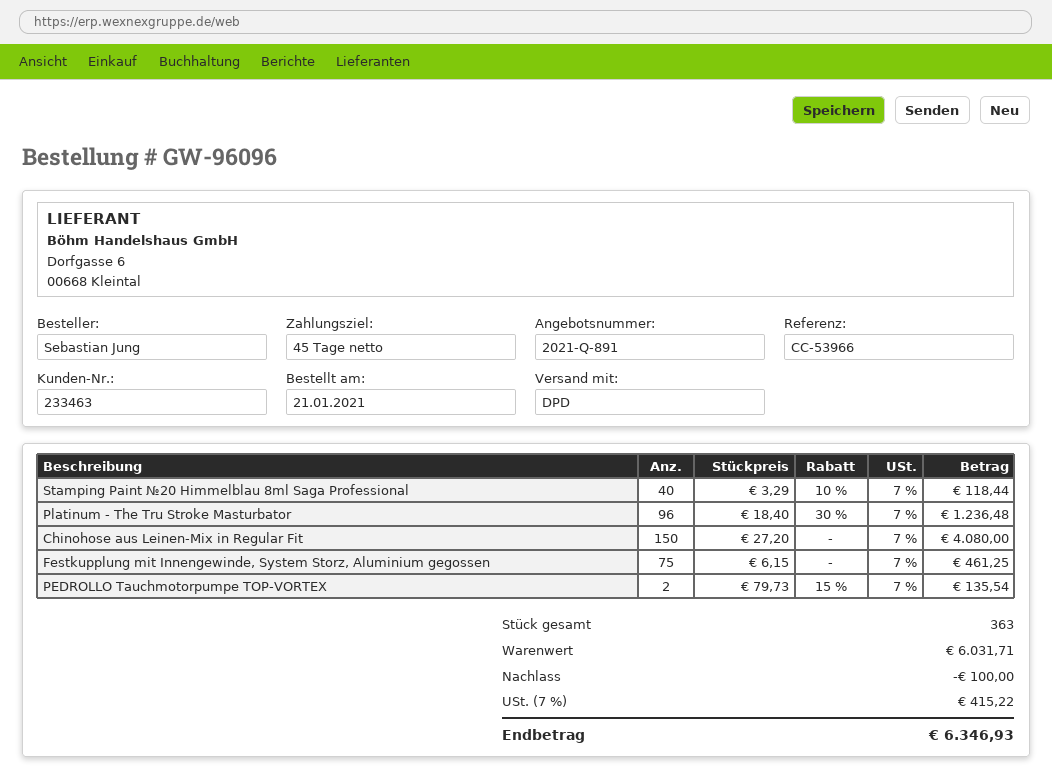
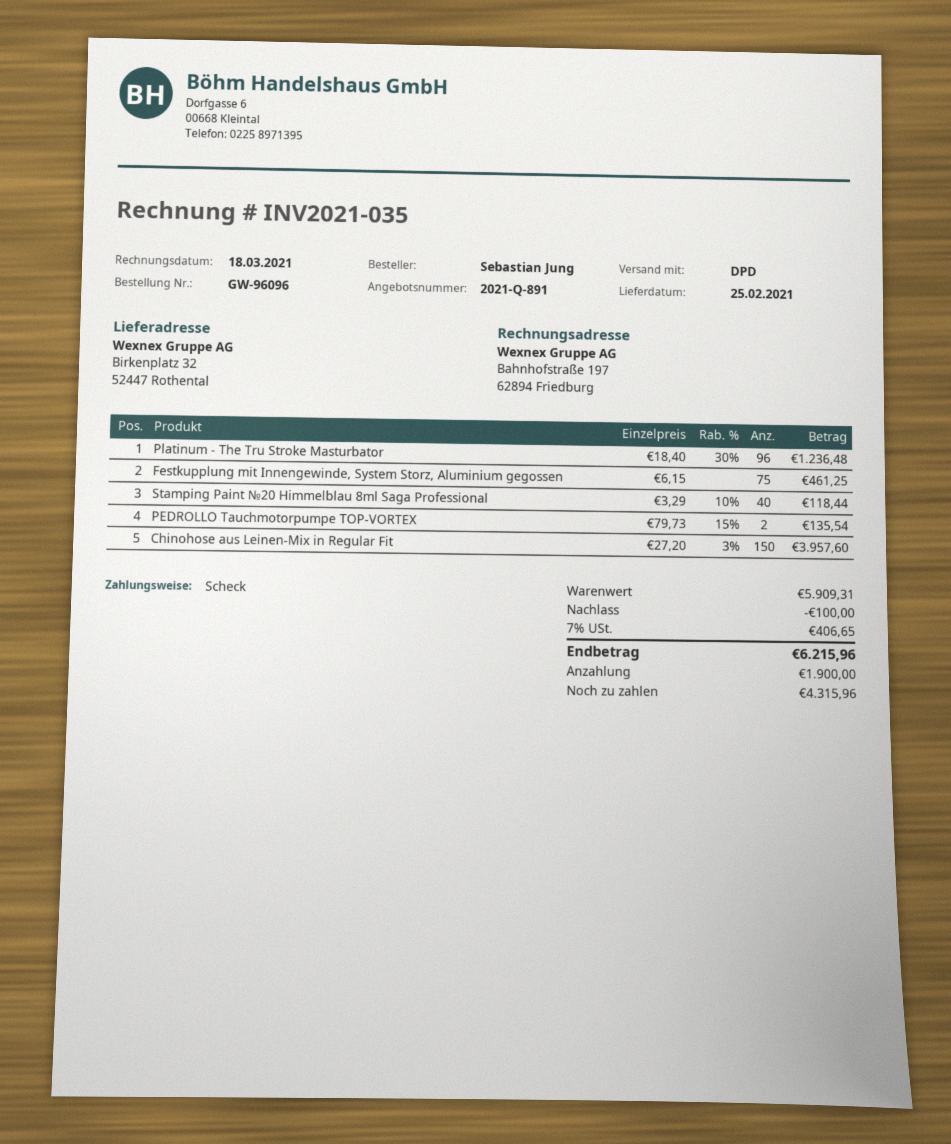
Chinohose aus Leinen-Mix in Regular Fit: 150 x 27.20 = 4080.00 -> 150 x 27.20 - 3% = 3957.60
subtotal: 6031.71 -> 5909.31
tax: 7% = 415.22 -> 7% = 406.65
total: 6346.93 -> 6215.96

